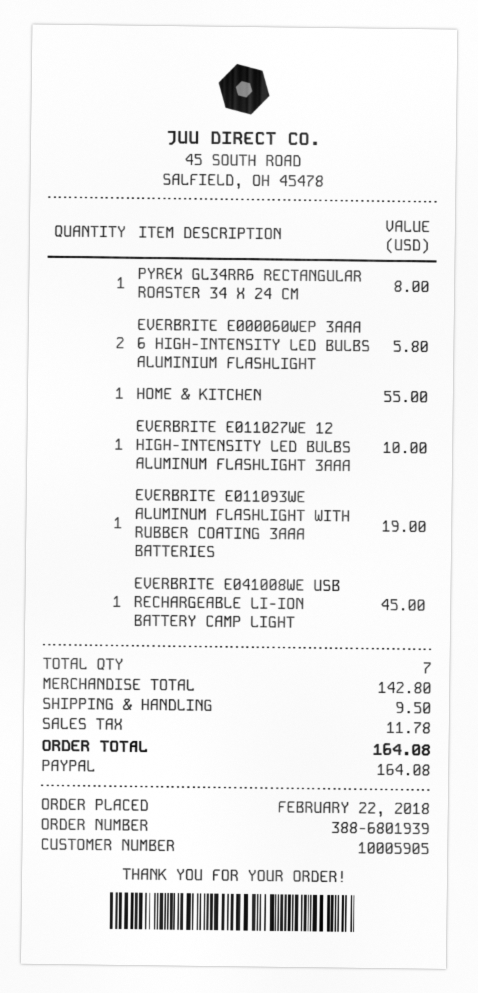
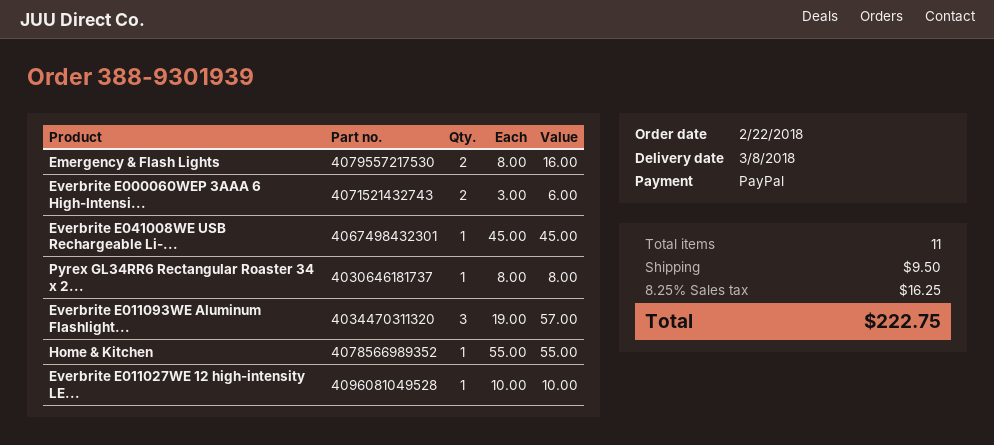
order number: 388-6801939 -> 388-9301939
EVERBRITE E000060WEP 3AAA 6 HIGH-INTENSITY LED BULBS ALUMINIUM FLASHLIGHT: 2 for 5.80 -> 2 for 6.00
EVERBRITE E011093WE ALUMINUM FLASHLIGHT WITH RUBBER COATING 3AAA BATTERIES: 1 for 19.00 -> 3 for 57.00
Emergency & Flash Lights: none -> 2 for 16.00
total quantity: 7 -> 11
tax: 11.78 -> 16.25
total: 164.08 -> 222.75

